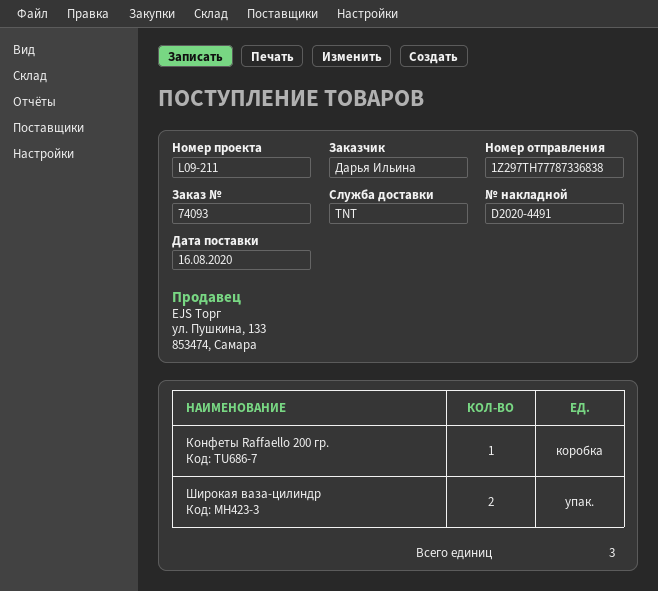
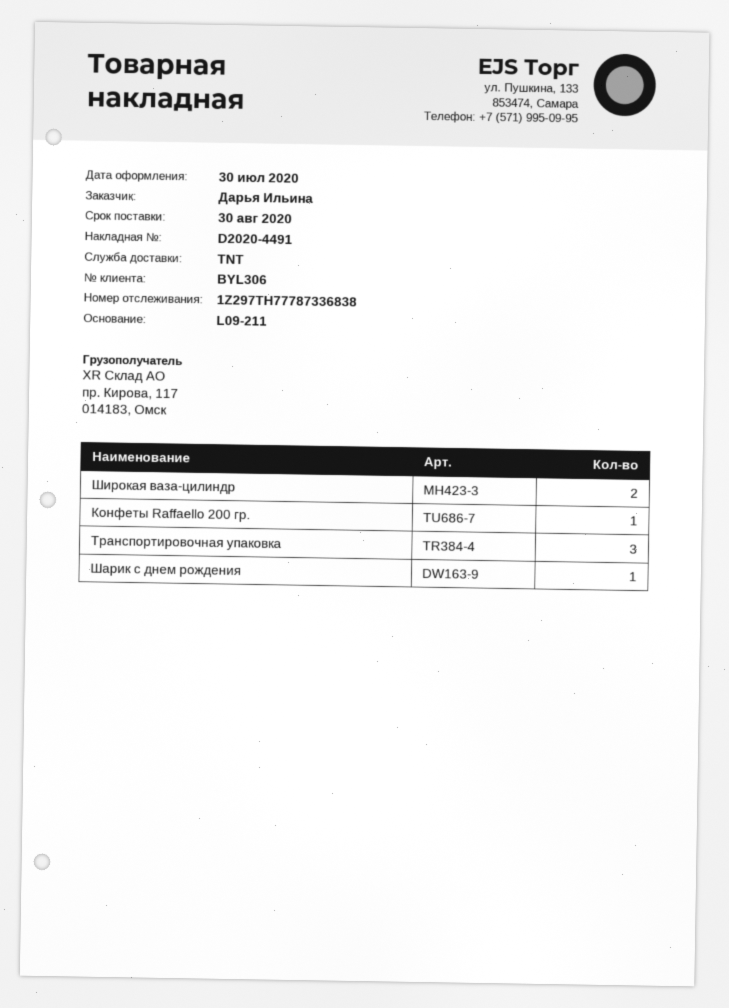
delivery date: 2020-08-16 -> 2020-08-30
Транспортировочная упаковка: none -> 3
Шарик с днем рождения: none -> 1

